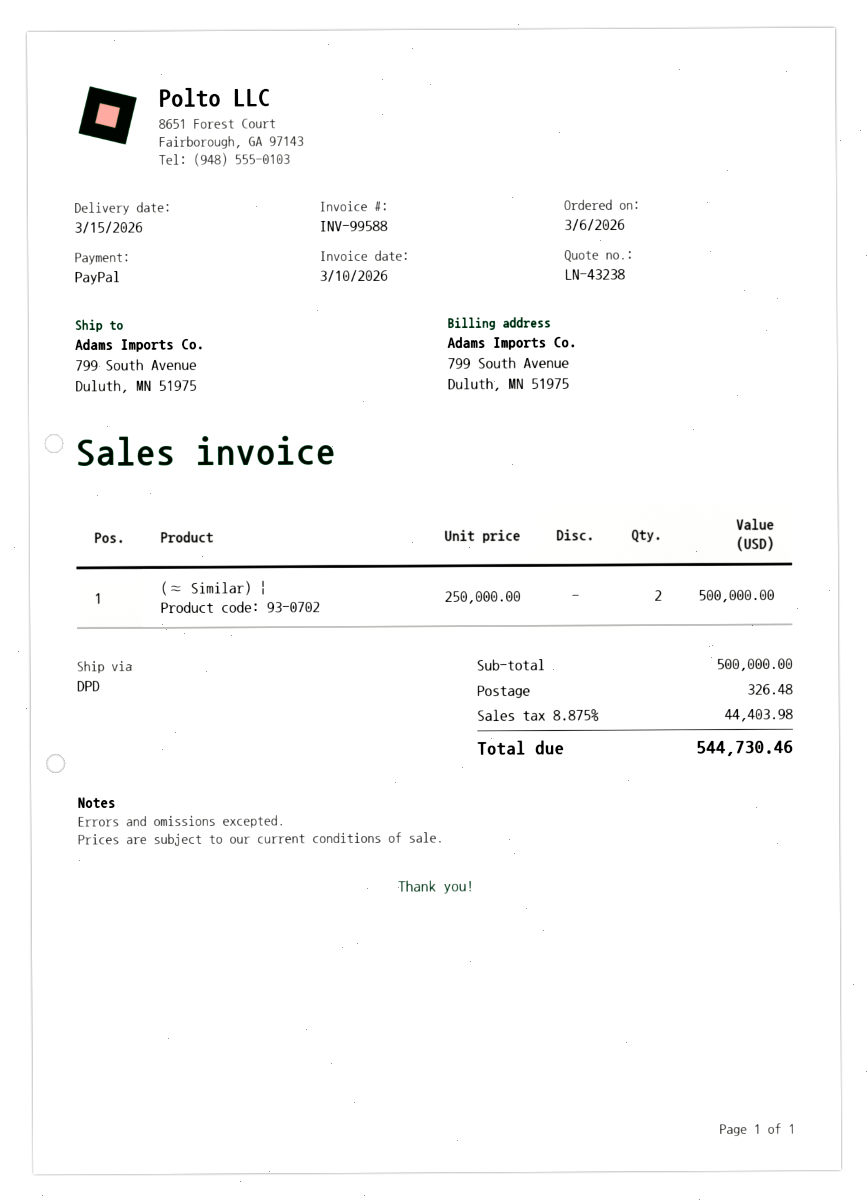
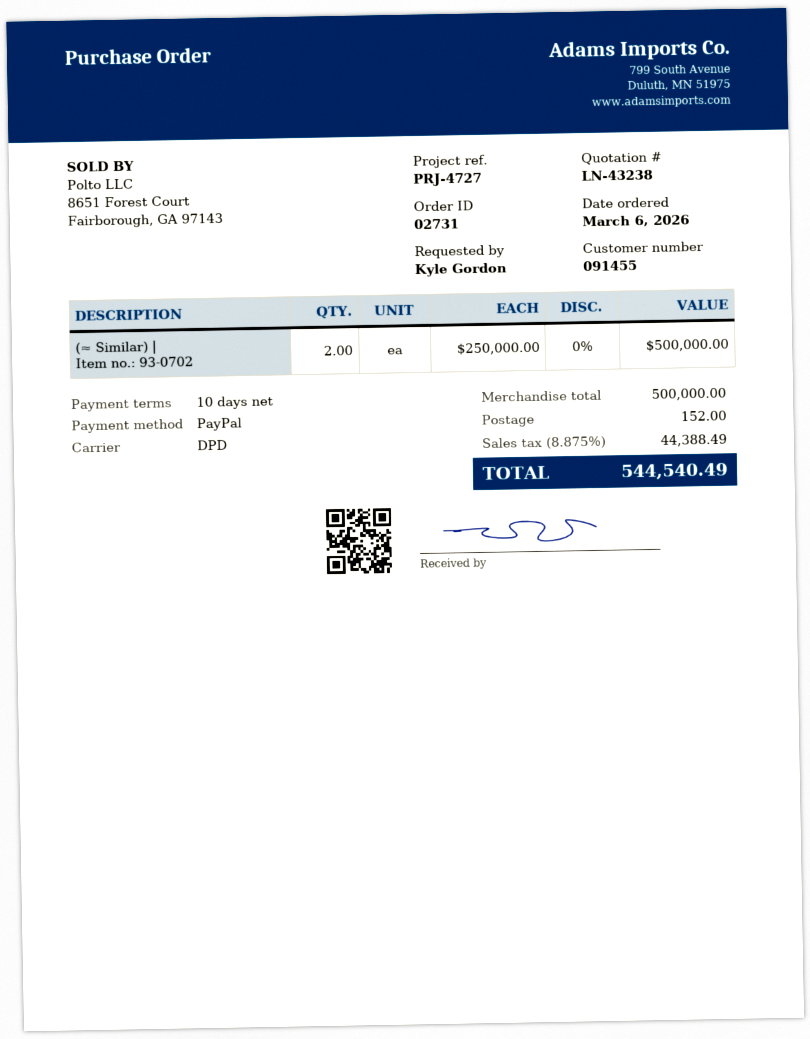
shipping: 326.48 -> 152.00
tax: 8.875% = 44403.98 -> 8.875% = 44388.49
total: 544730.46 -> 544540.49

